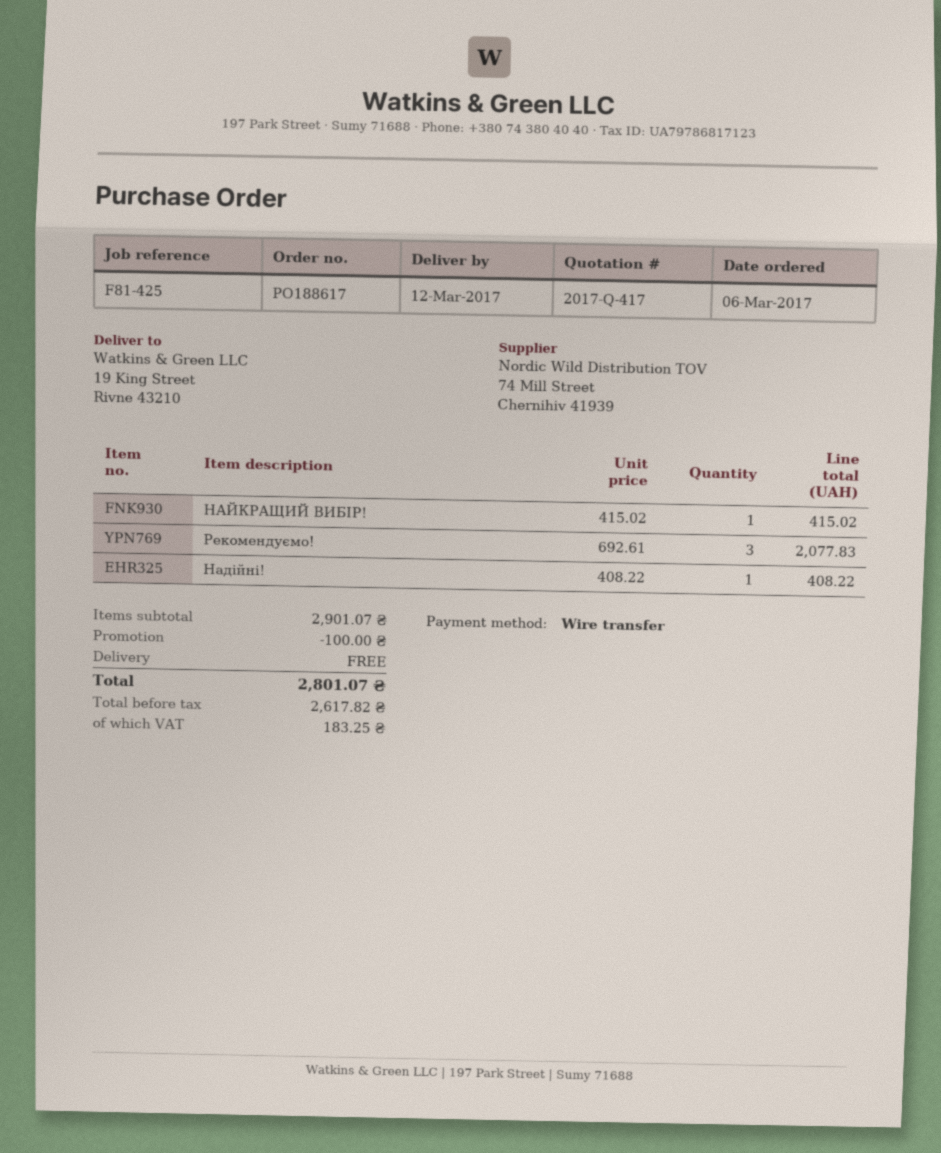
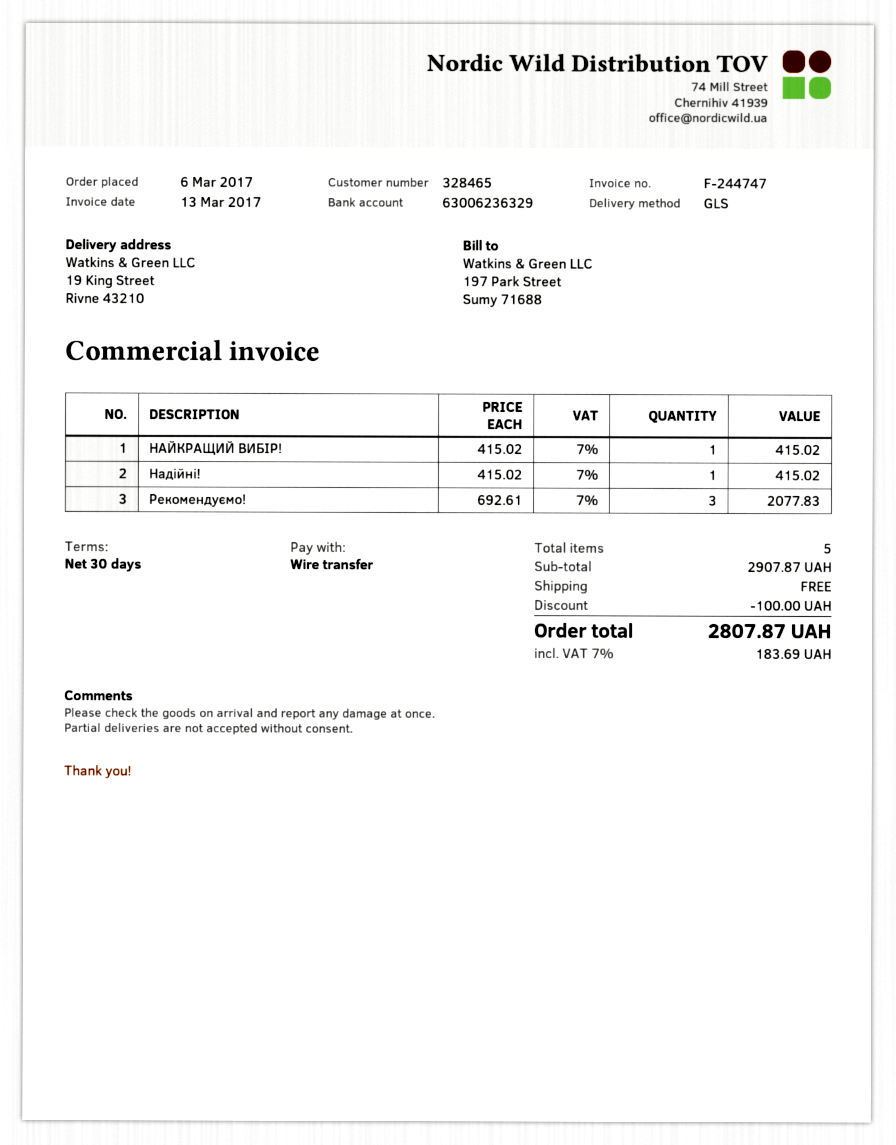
Надійні!: 1 x 408.22 = 408.22 -> 1 x 415.02 = 415.02
subtotal: 2901.07 -> 2907.87
tax: 183.25 -> 183.69
total: 2801.07 -> 2807.87

